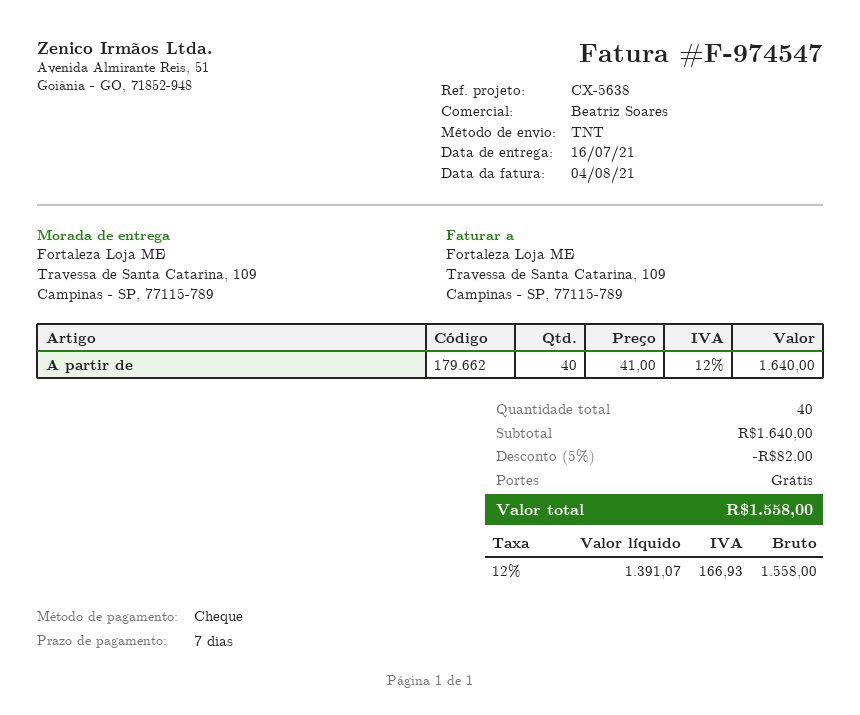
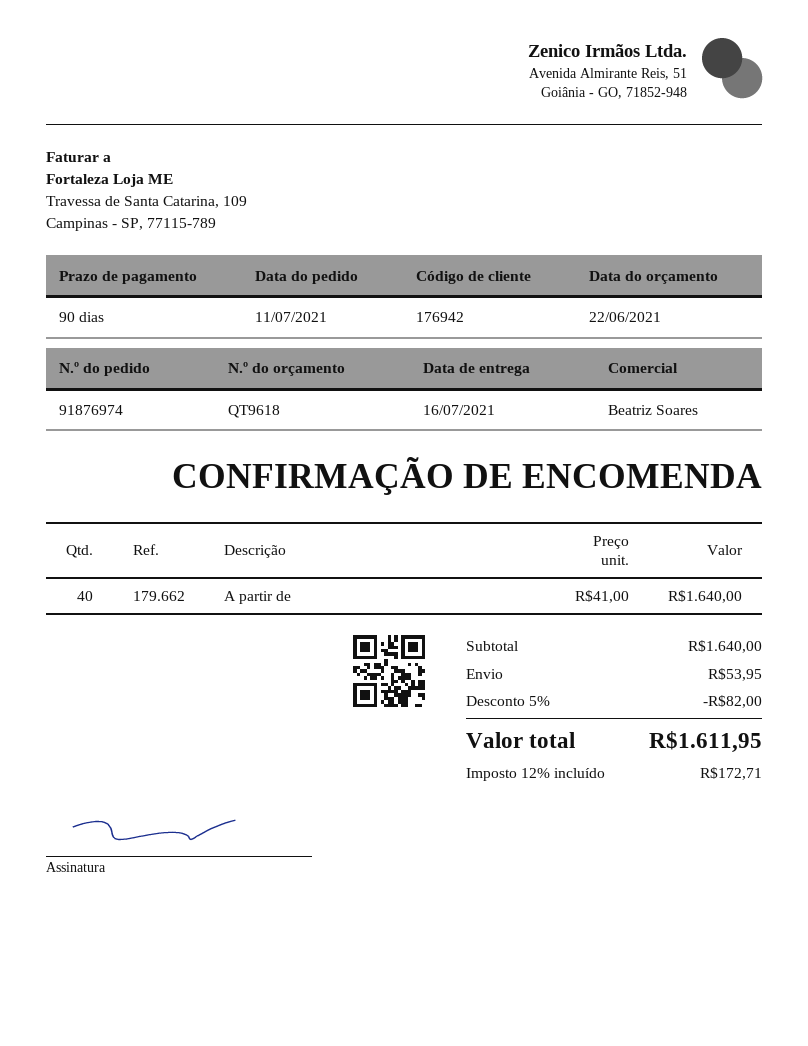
payment terms: 7 days -> 90 days
shipping: 0.00 -> 53.95
tax: 12% = 166.93 -> 12% = 172.71
total: 1558.00 -> 1611.95

